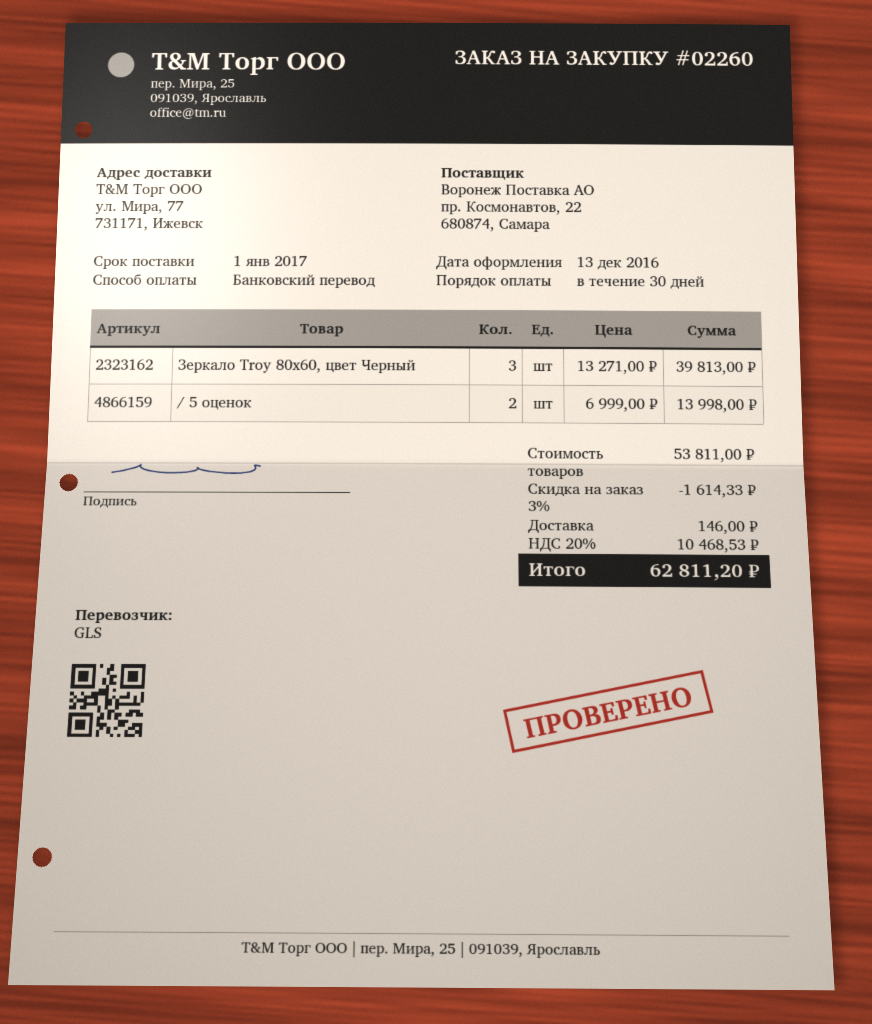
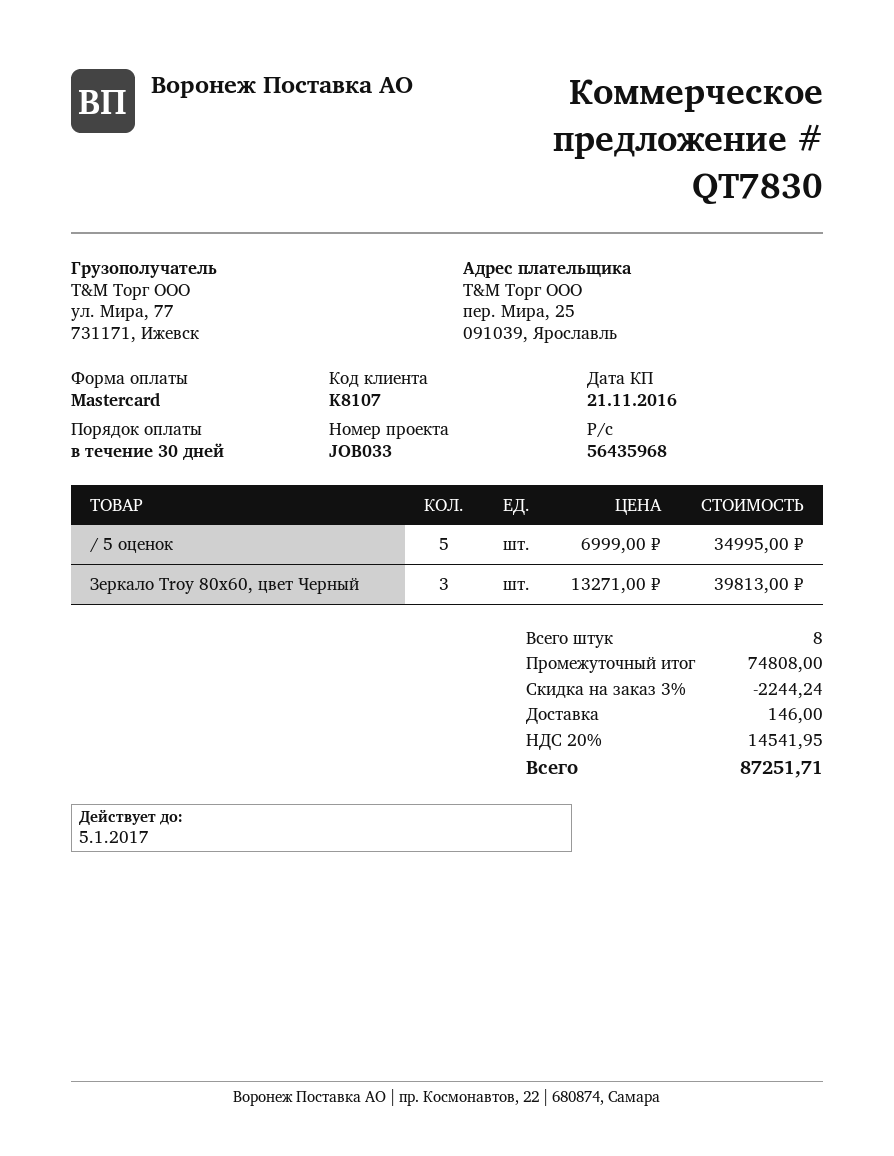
payment method: bank transfer -> Mastercard
/ 5 оценок: 2 x 6999.00 = 13998.00 -> 5 x 6999.00 = 34995.00
subtotal: 53811.00 -> 74808.00
discount: 3% = 1614.33 -> 3% = 2244.24
tax: 20% = 10468.53 -> 20% = 14541.95
total: 62811.20 -> 87251.71

